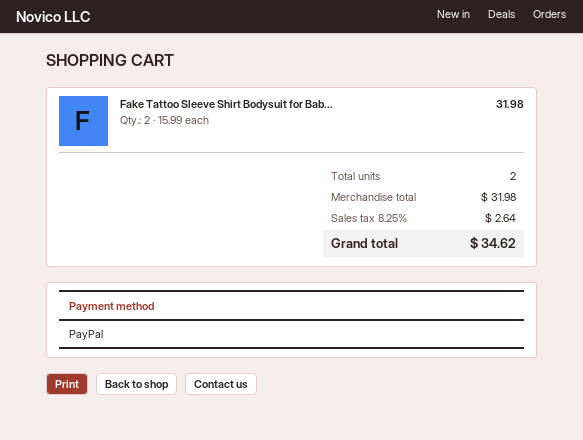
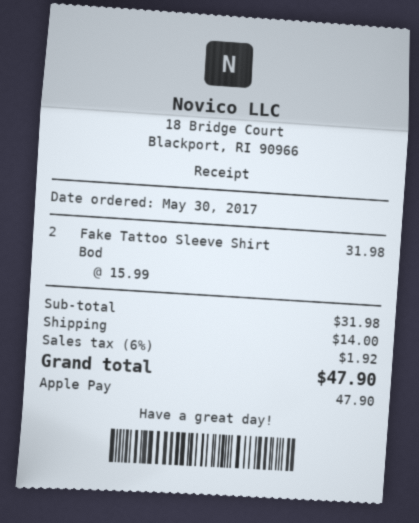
payment method: PayPal -> Apple Pay
shipping: none -> 14.00
tax: 8.25% = 2.64 -> 6% = 1.92
total: 34.62 -> 47.90

